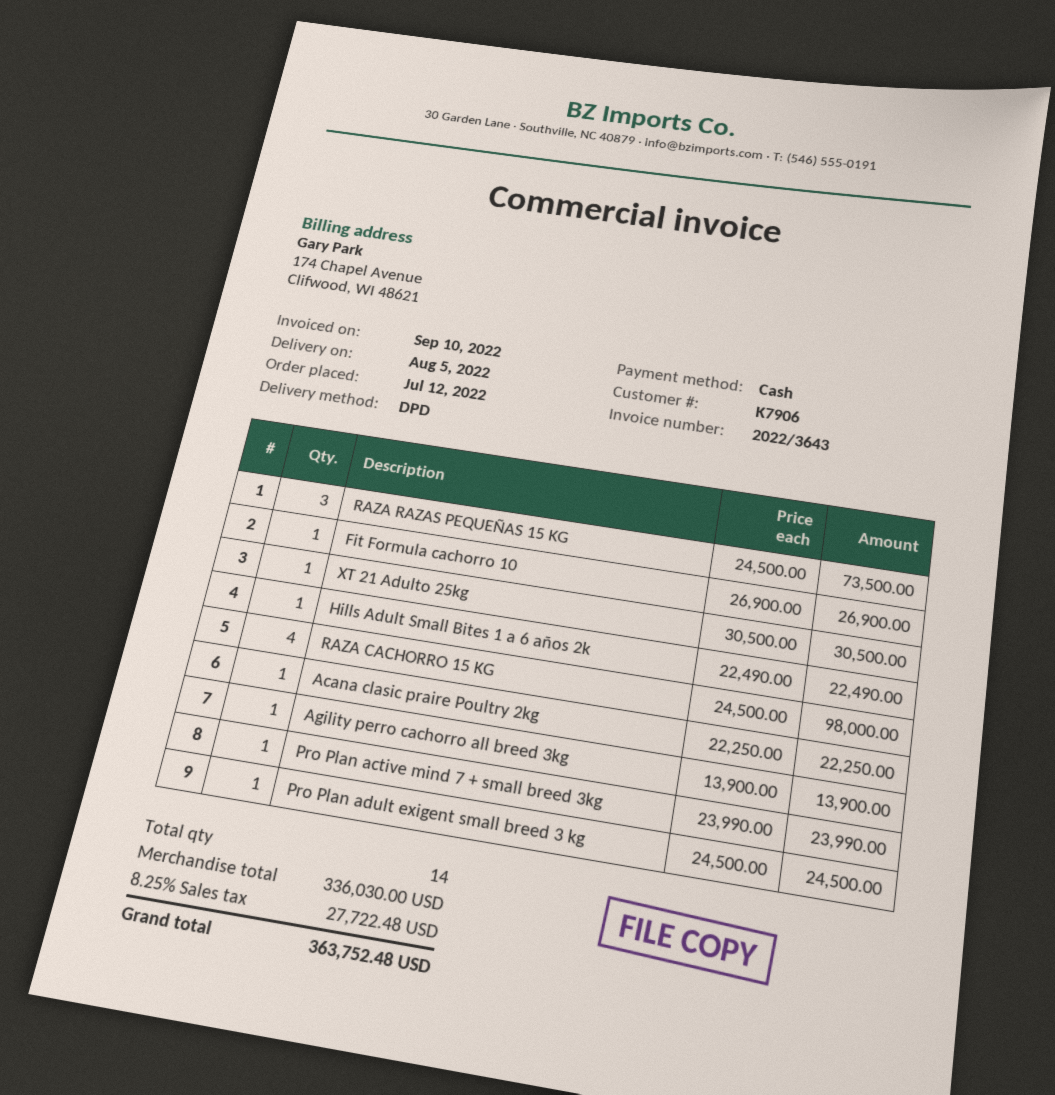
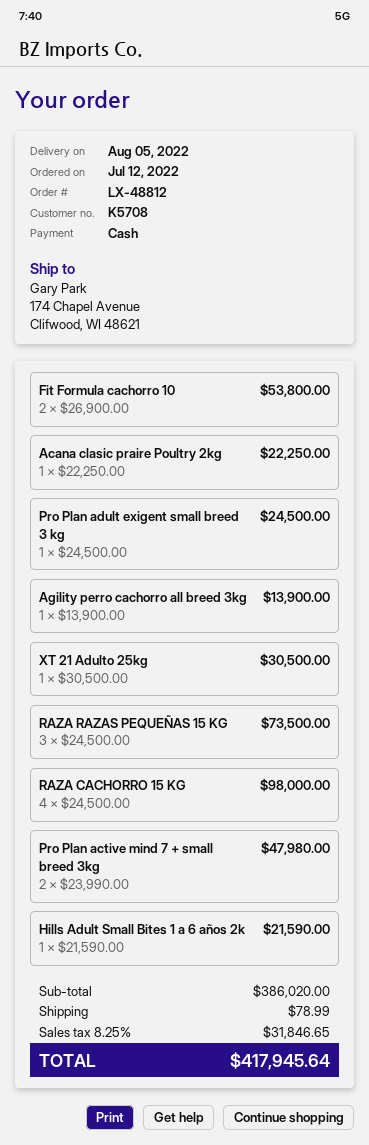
customer number: K7906 -> K5708
Fit Formula cachorro 10: 1 x 26900.00 = 26900.00 -> 2 x 26900.00 = 53800.00
Hills Adult Small Bites 1 a 6 años 2k: 1 x 22490.00 = 22490.00 -> 1 x 21590.00 = 21590.00
Pro Plan active mind 7 + small breed 3kg: 1 x 23990.00 = 23990.00 -> 2 x 23990.00 = 47980.00
subtotal: 336030.00 -> 386020.00
shipping: none -> 78.99
tax: 8.25% = 27722.48 -> 8.25% = 31846.65
total: 363752.48 -> 417945.64

